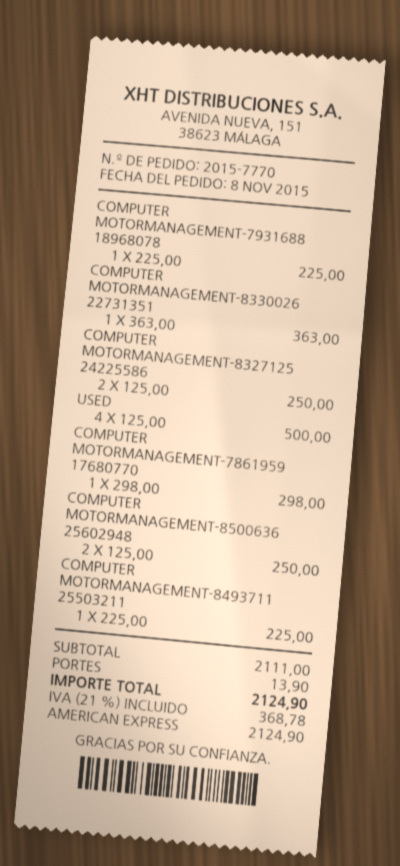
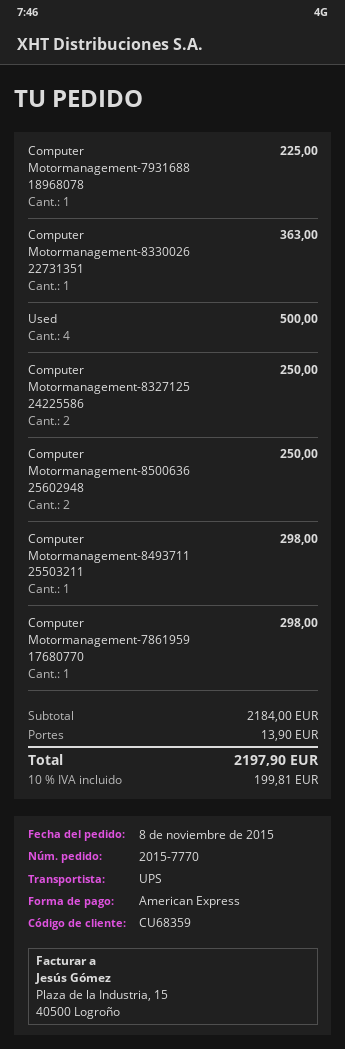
COMPUTER MOTORMANAGEMENT-8493711 25503211: 1 for 225.00 -> 1 for 298.00
subtotal: 2111.00 -> 2184.00
tax: 21% = 368.78 -> 10% = 199.81
total: 2124.90 -> 2197.90

